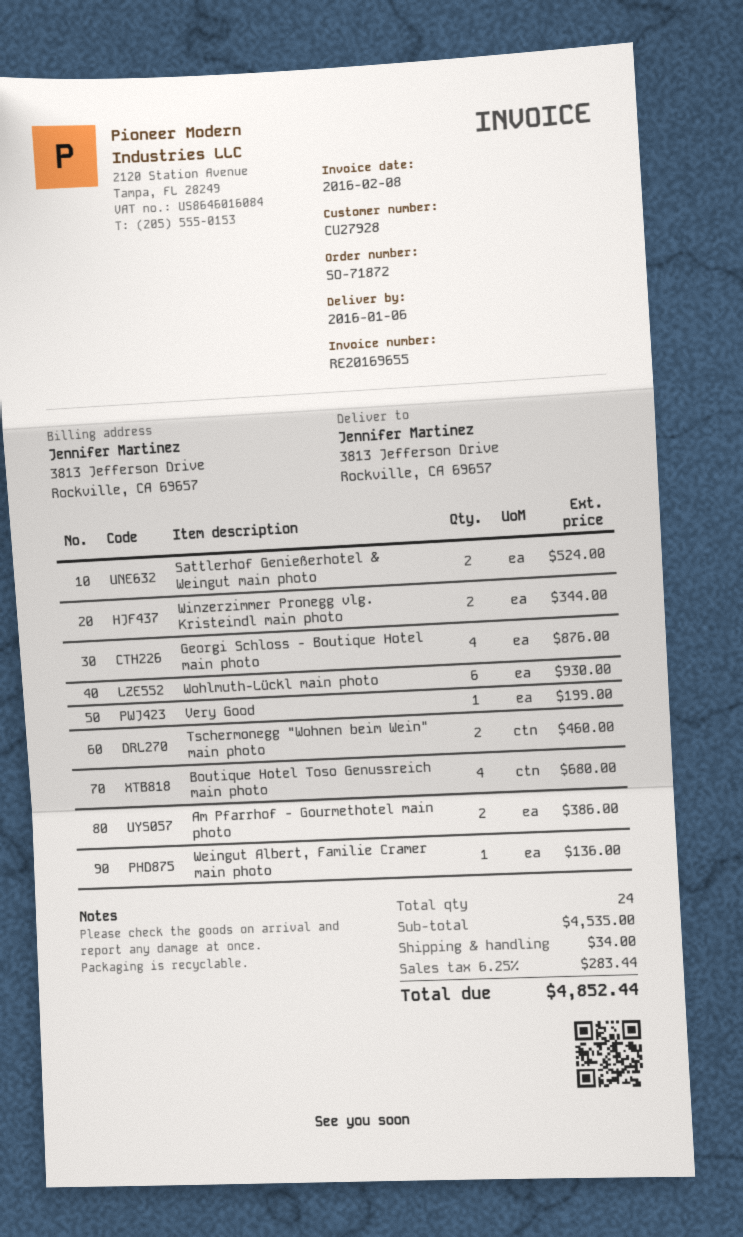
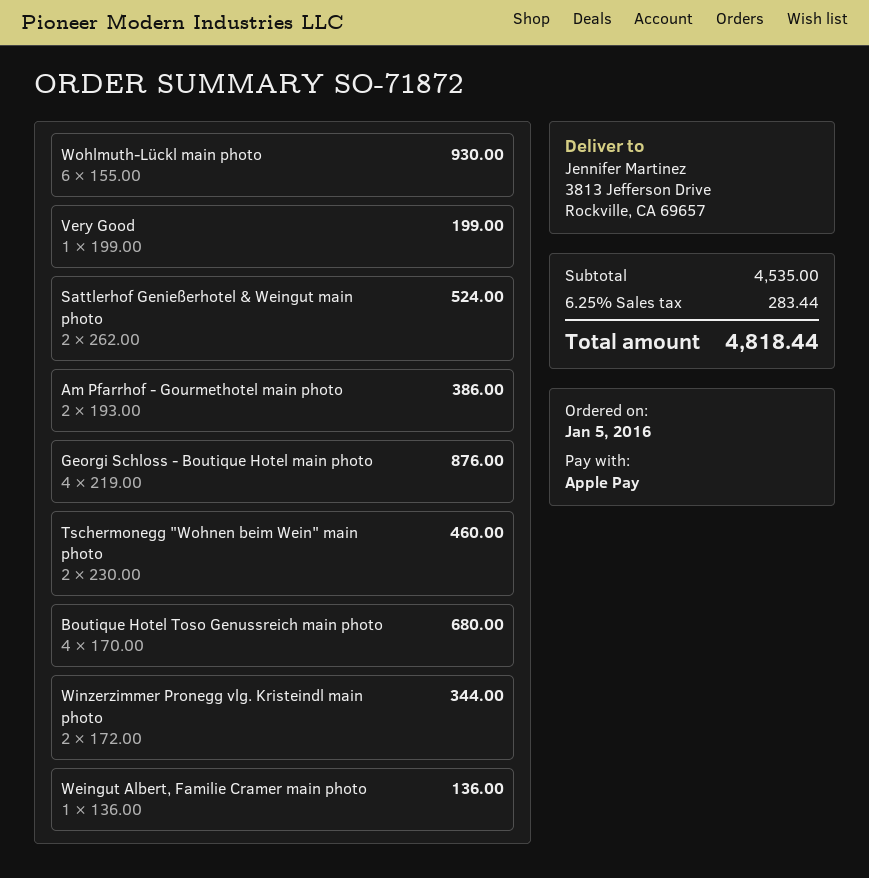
shipping: 34.00 -> none
total: 4852.44 -> 4818.44

